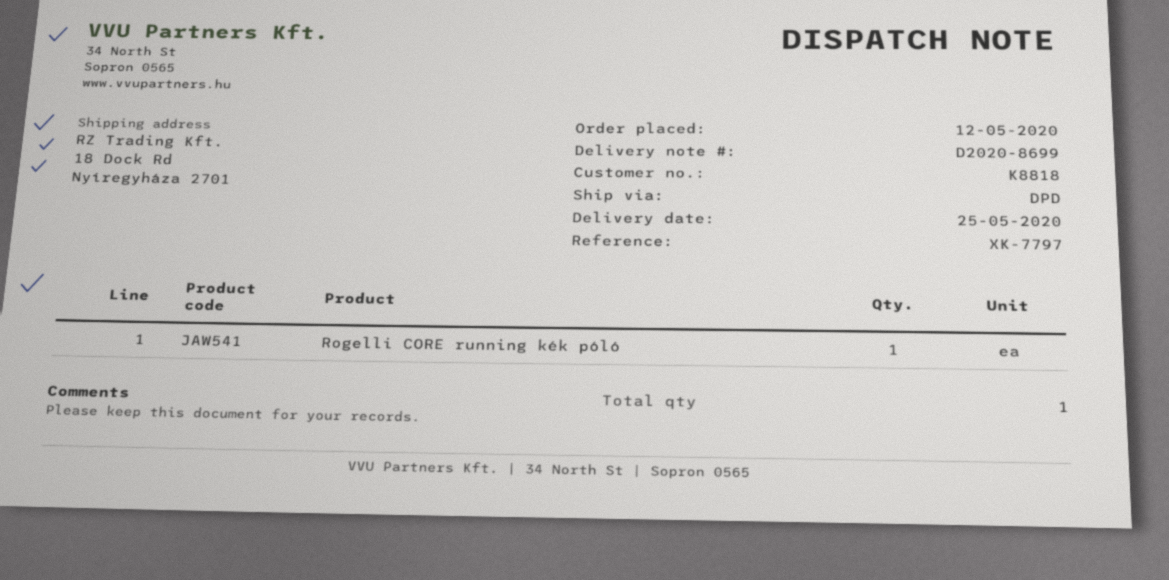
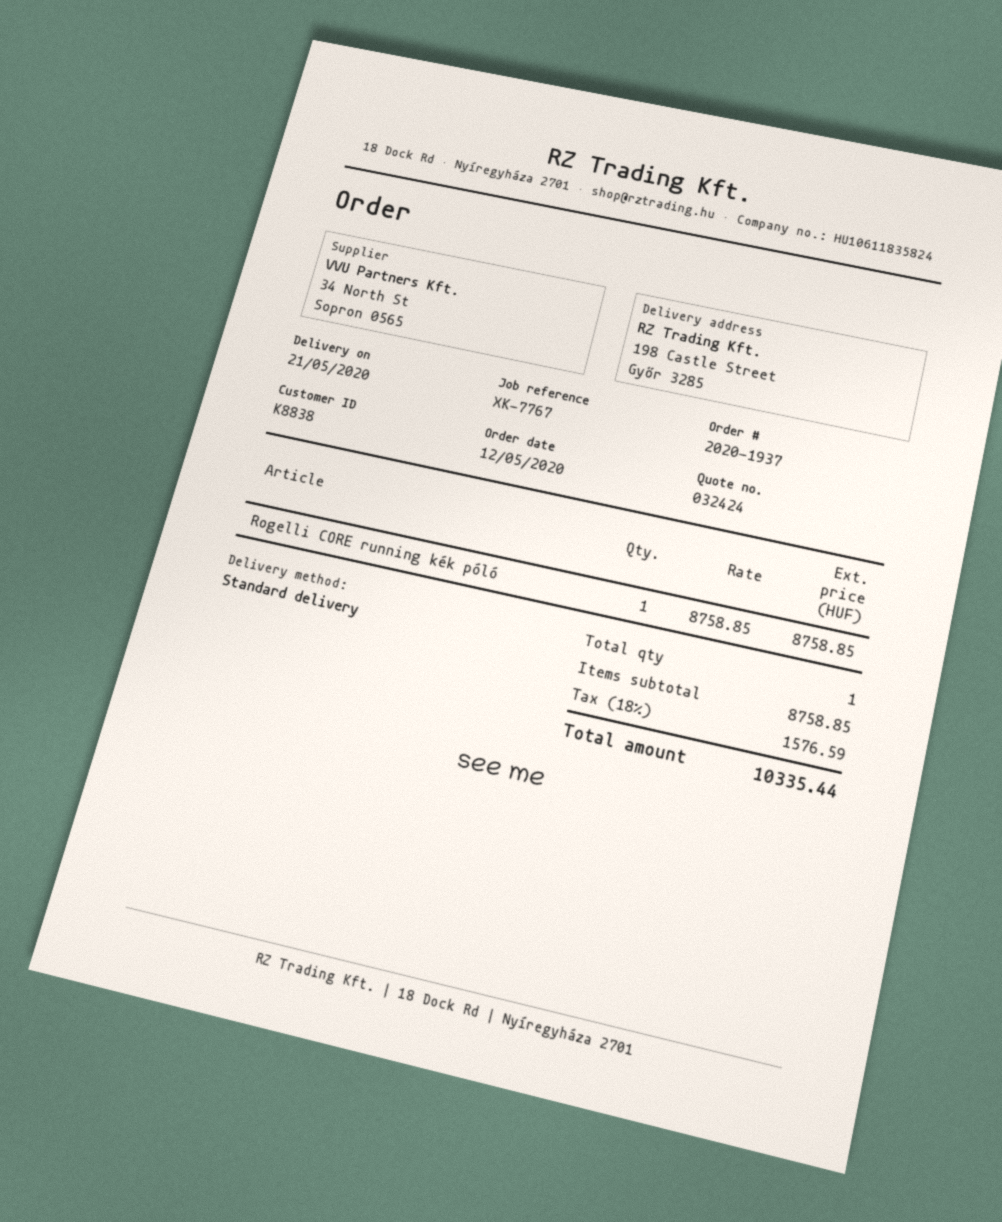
delivery date: 2020-05-25 -> 2020-05-21
customer number: K8818 -> K8838
reference: XK-7797 -> XK-7767
shipping method: DPD -> standard
ship to: 18 Dock Rd, Nyíregyháza 2701 -> 198 Castle Street, Győr 3285

